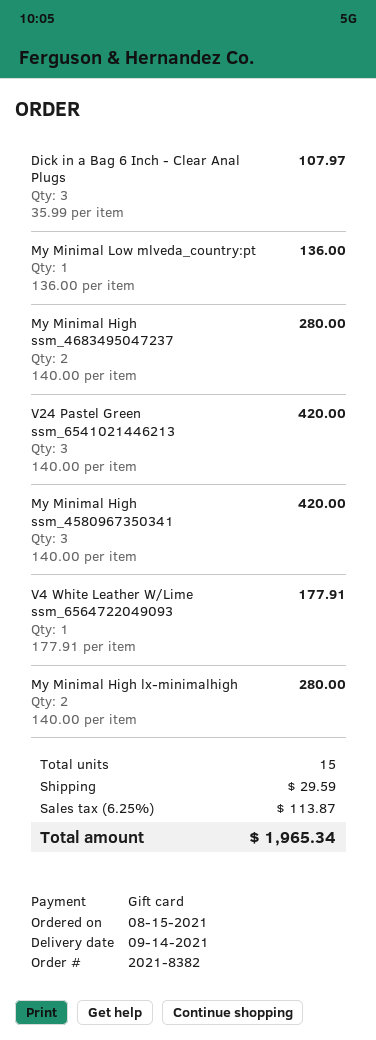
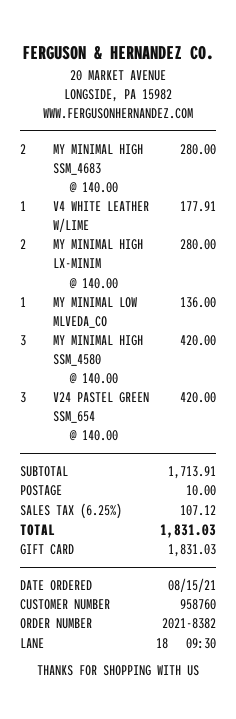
Dick in a Bag 6 Inch - Clear Anal Plugs: 3 x 35.99 = 107.97 -> none
shipping: 29.59 -> 10.00
tax: 6.25% = 113.87 -> 6.25% = 107.12
total: 1965.34 -> 1831.03

